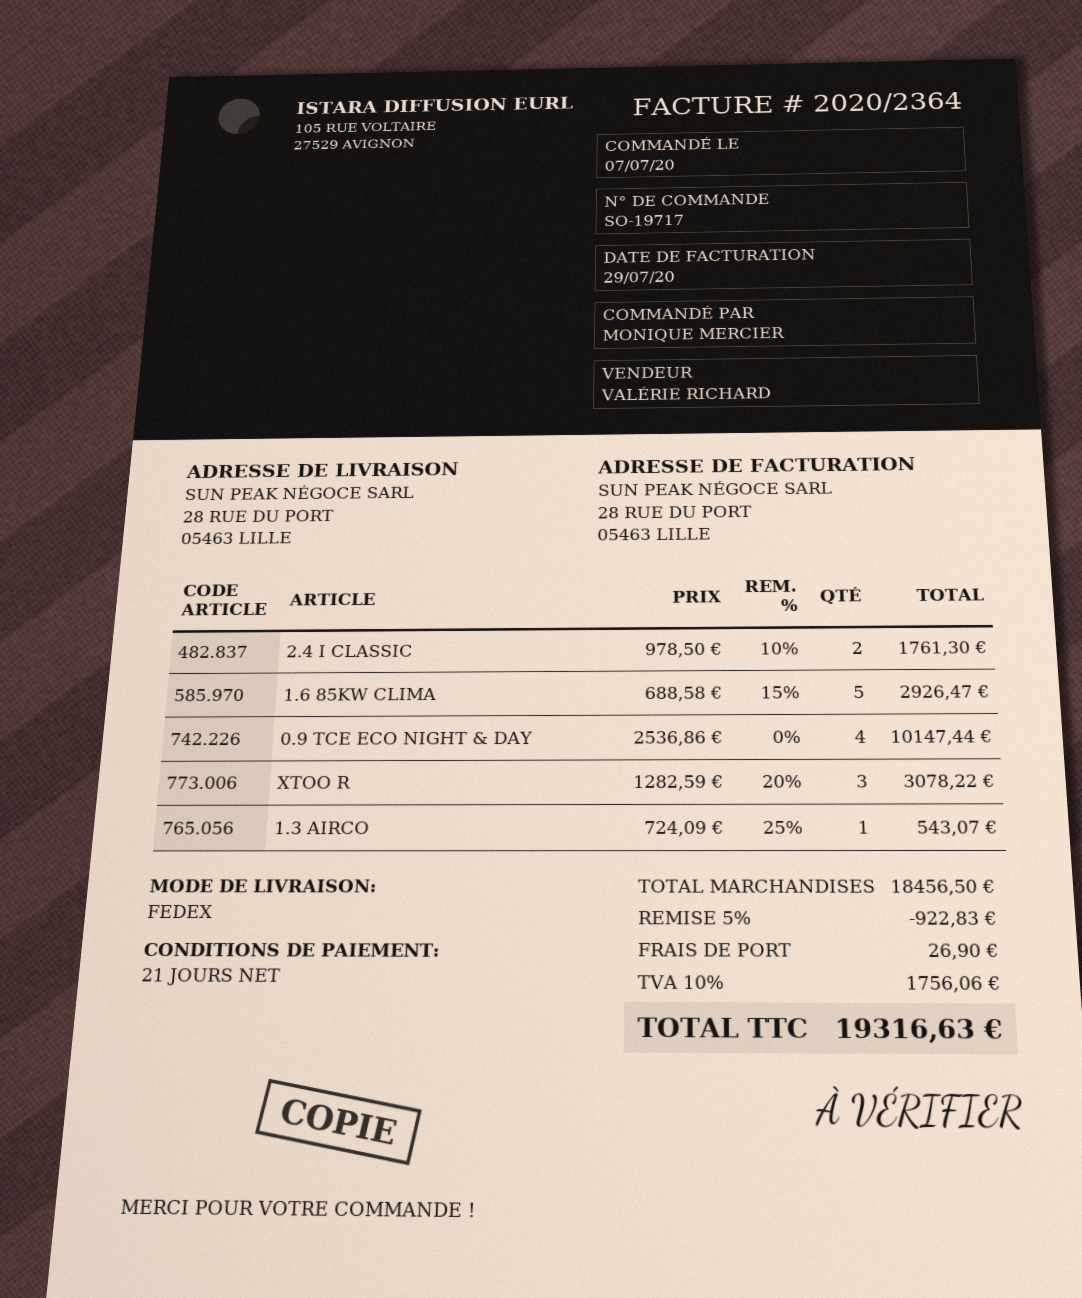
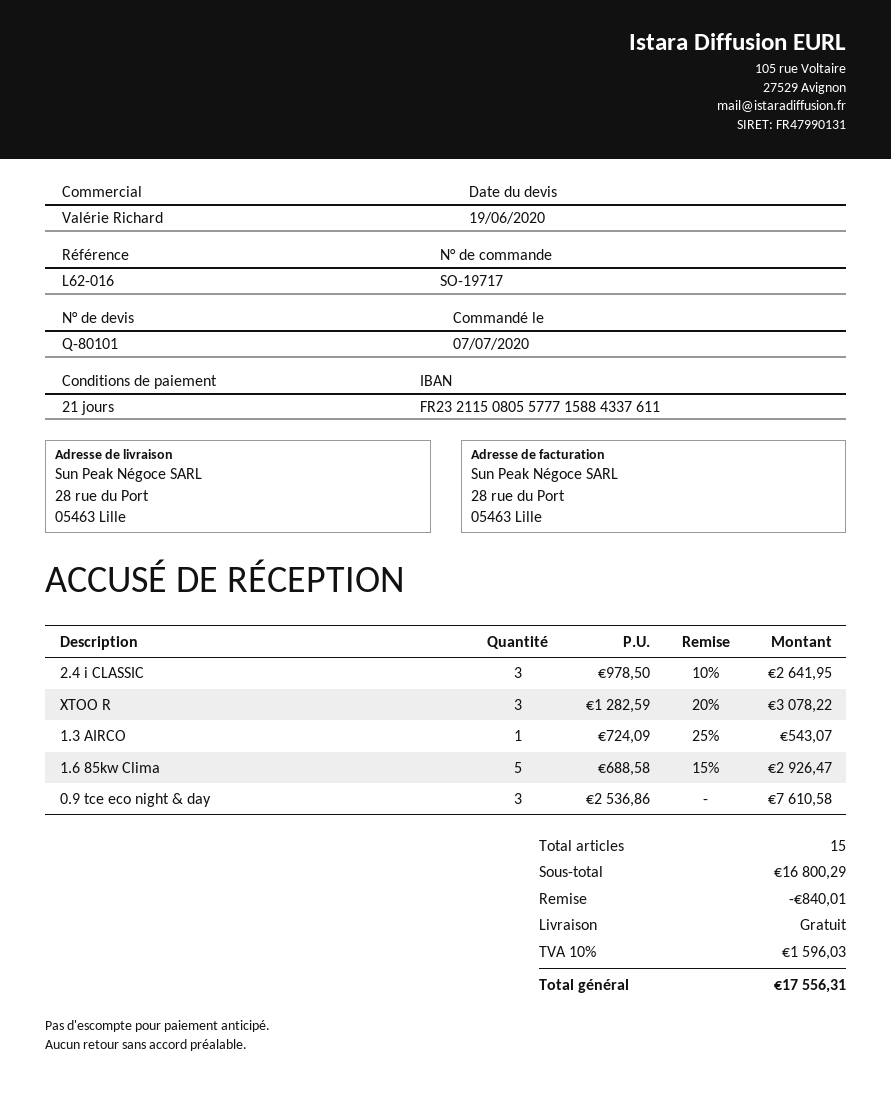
2.4 I CLASSIC: 2 x 978.50 - 10% = 1761.30 -> 3 x 978.50 - 10% = 2641.95
0.9 TCE ECO NIGHT & DAY: 4 x 2536.86 = 10147.44 -> 3 x 2536.86 = 7610.58
subtotal: 18456.50 -> 16800.29
discount: 922.83 -> 840.01
shipping: 26.90 -> 0.00
tax: 10% = 1756.06 -> 10% = 1596.03
total: 19316.63 -> 17556.31

